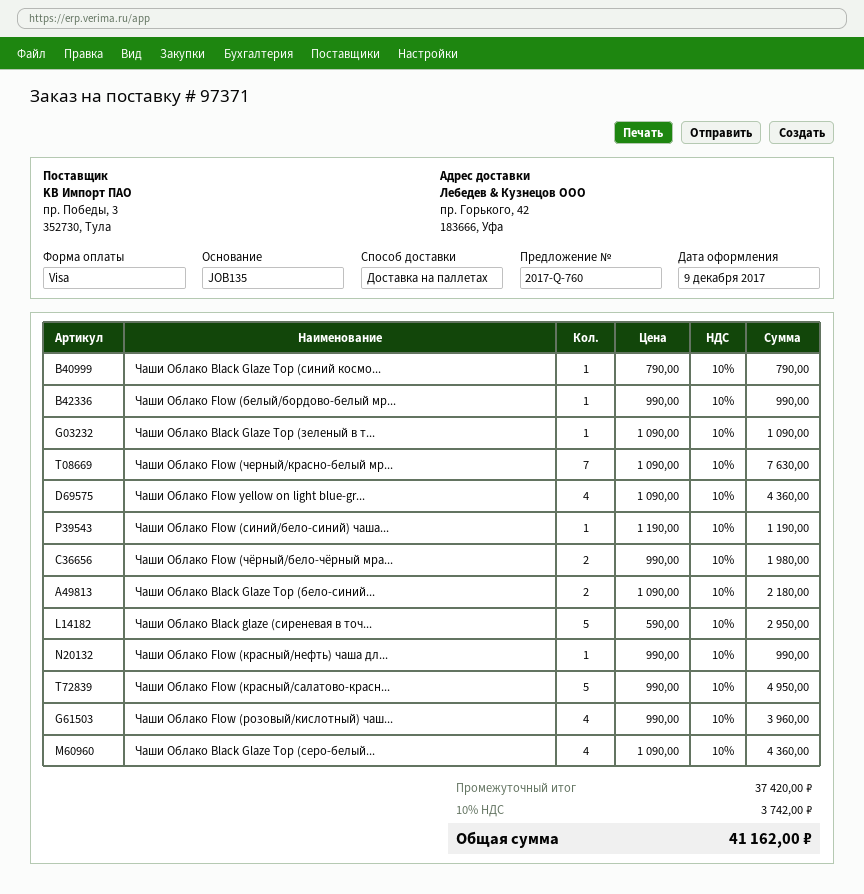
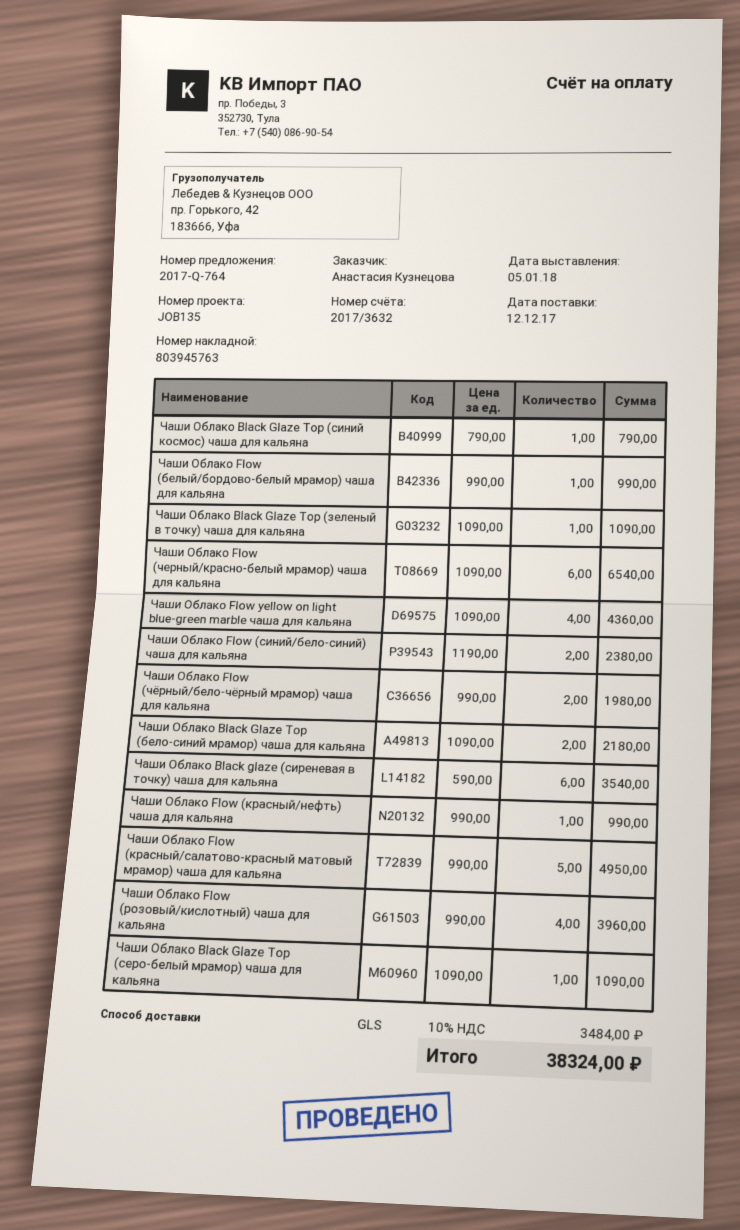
quote number: 2017-Q-760 -> 2017-Q-764
shipping method: pallet freight -> GLS
Чаши Облако Flow (черный/красно-белый мр...: 7 x 1090.00 = 7630.00 -> 6 x 1090.00 = 6540.00
Чаши Облако Flow (синий/бело-синий) чаша...: 1 x 1190.00 = 1190.00 -> 2 x 1190.00 = 2380.00
Чаши Облако Black glaze (сиреневая в точ...: 5 x 590.00 = 2950.00 -> 6 x 590.00 = 3540.00
Чаши Облако Black Glaze Top (серо-белый...: 4 x 1090.00 = 4360.00 -> 1 x 1090.00 = 1090.00
tax: 10% = 3742.00 -> 10% = 3484.00
total: 41162.00 -> 38324.00

